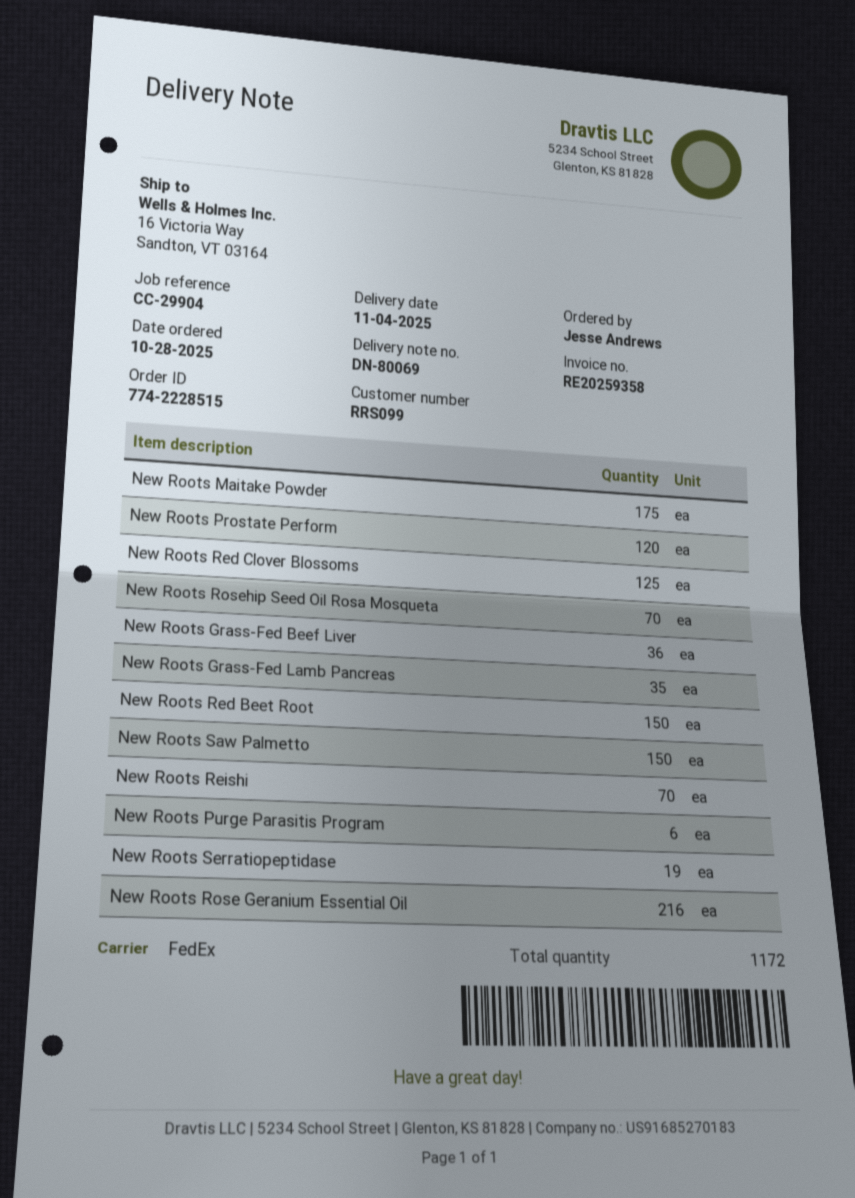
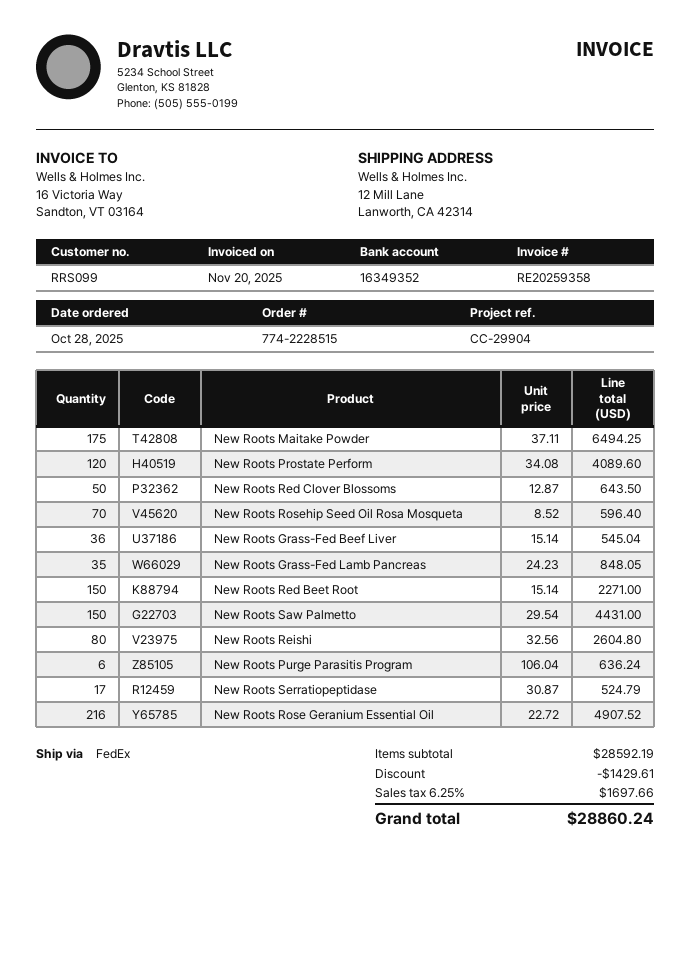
ship to: 16 Victoria Way, Sandton, VT 03164 -> 12 Mill Lane, Lanworth, CA 42314
New Roots Red Clover Blossoms: 125 -> 50
New Roots Reishi: 70 -> 80
New Roots Serratiopeptidase: 19 -> 17

